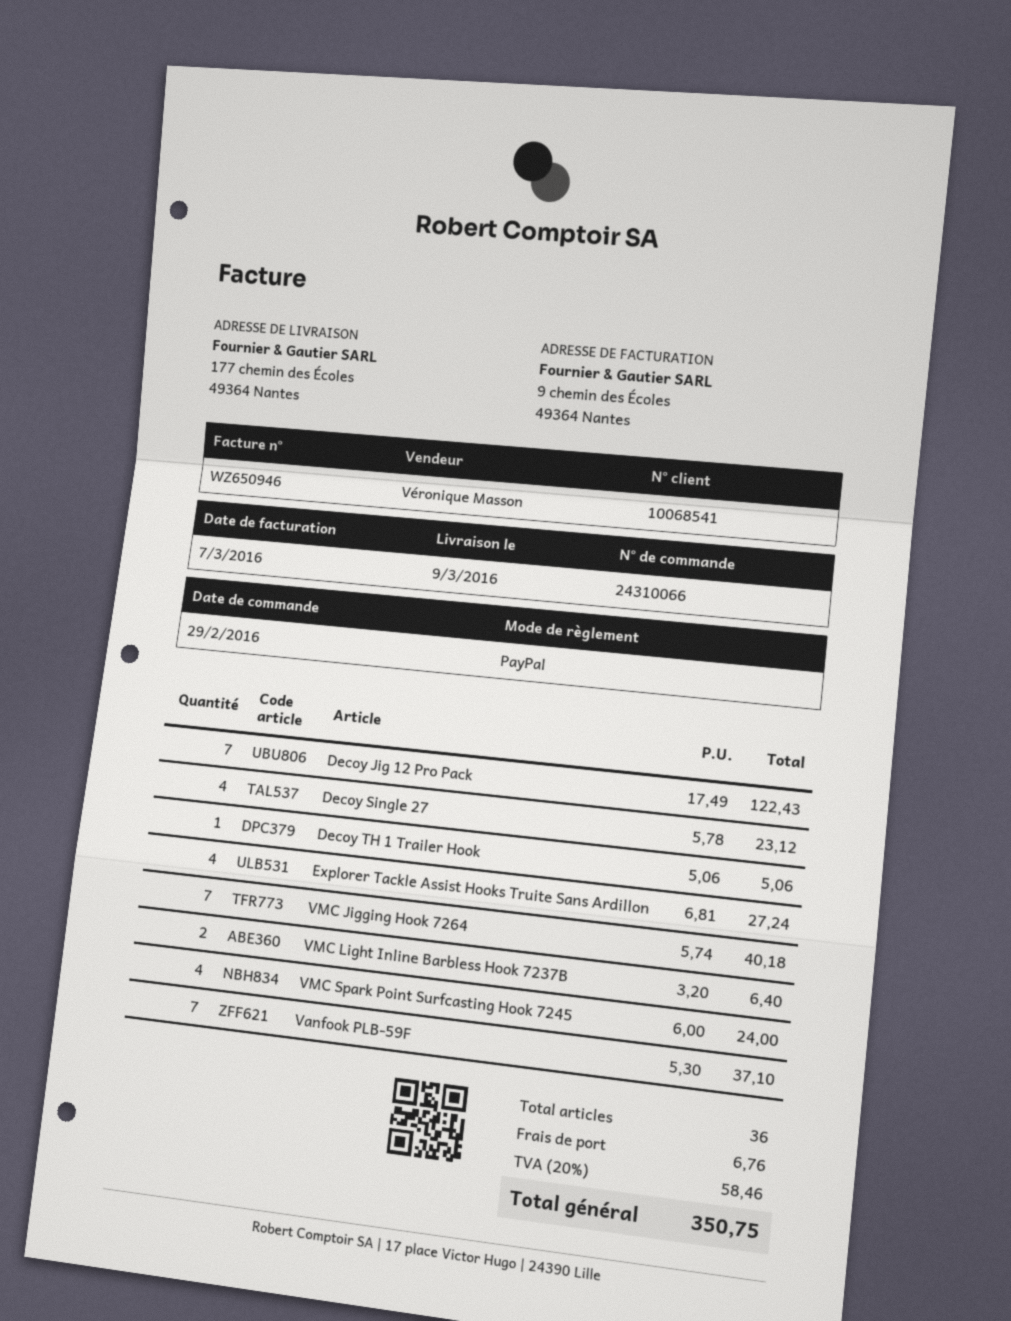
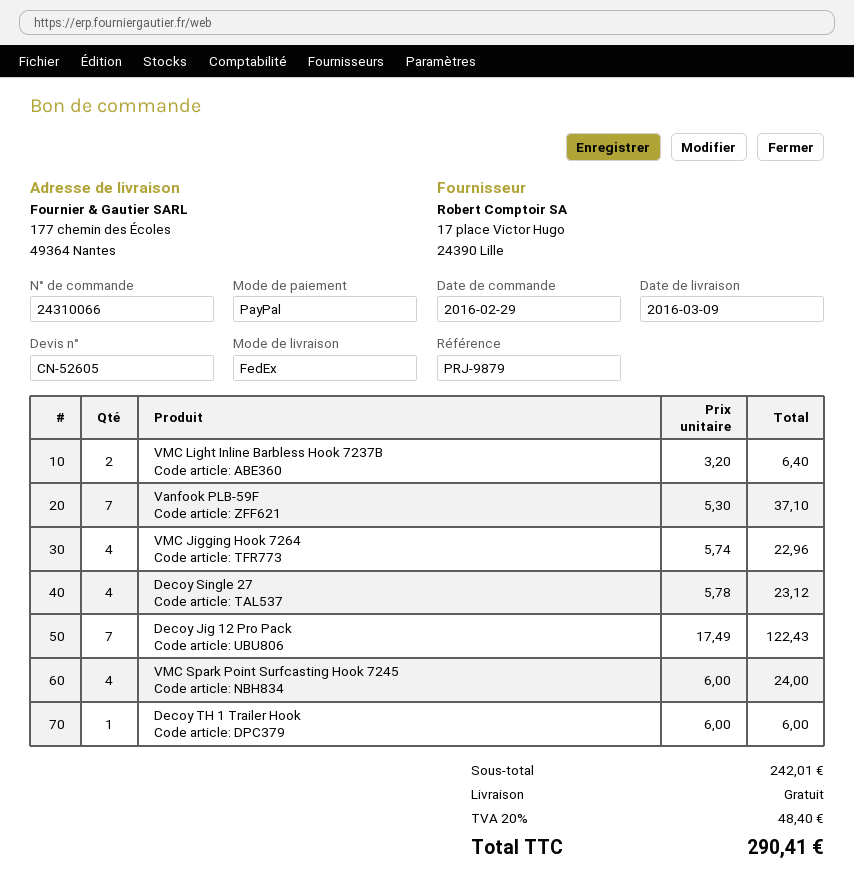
Decoy TH 1 Trailer Hook: 1 x 5.06 = 5.06 -> 1 x 6.00 = 6.00
Explorer Tackle Assist Hooks Truite Sans Ardillon: 4 x 6.81 = 27.24 -> none
VMC Jigging Hook 7264: 7 x 5.74 = 40.18 -> 4 x 5.74 = 22.96
shipping: 6.76 -> 0.00
tax: 20% = 58.46 -> 20% = 48.40
total: 350.75 -> 290.41

